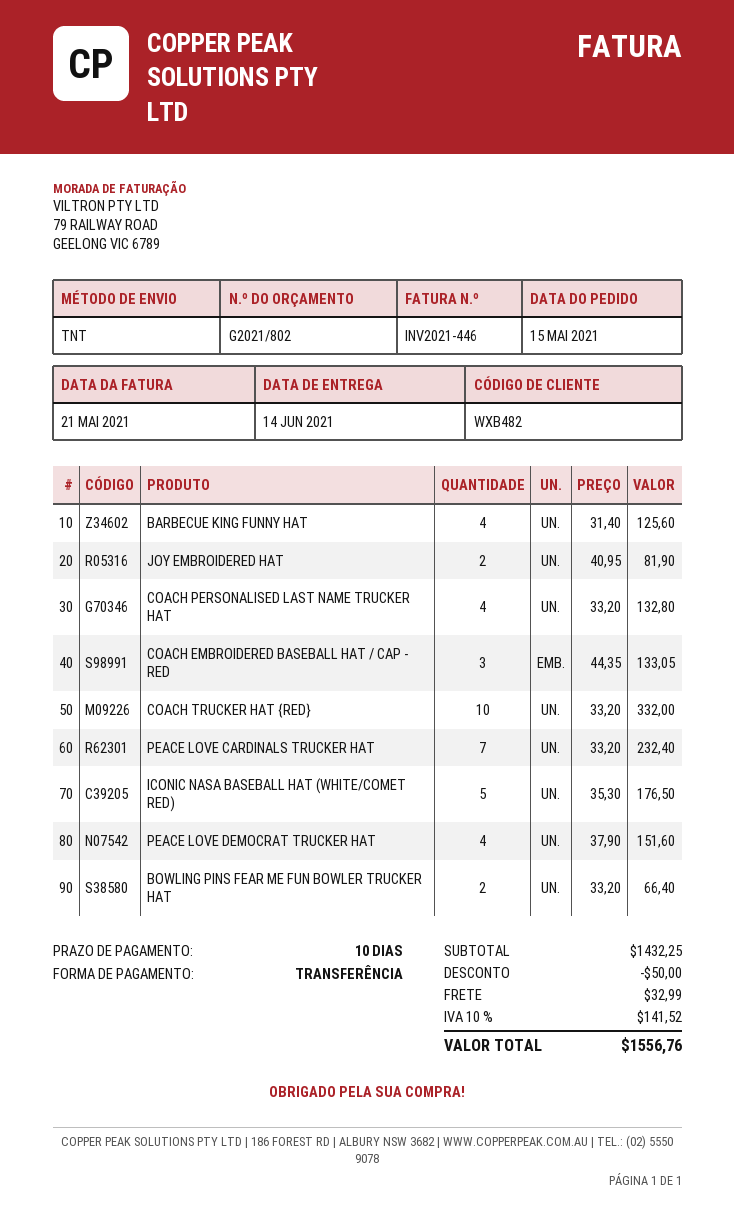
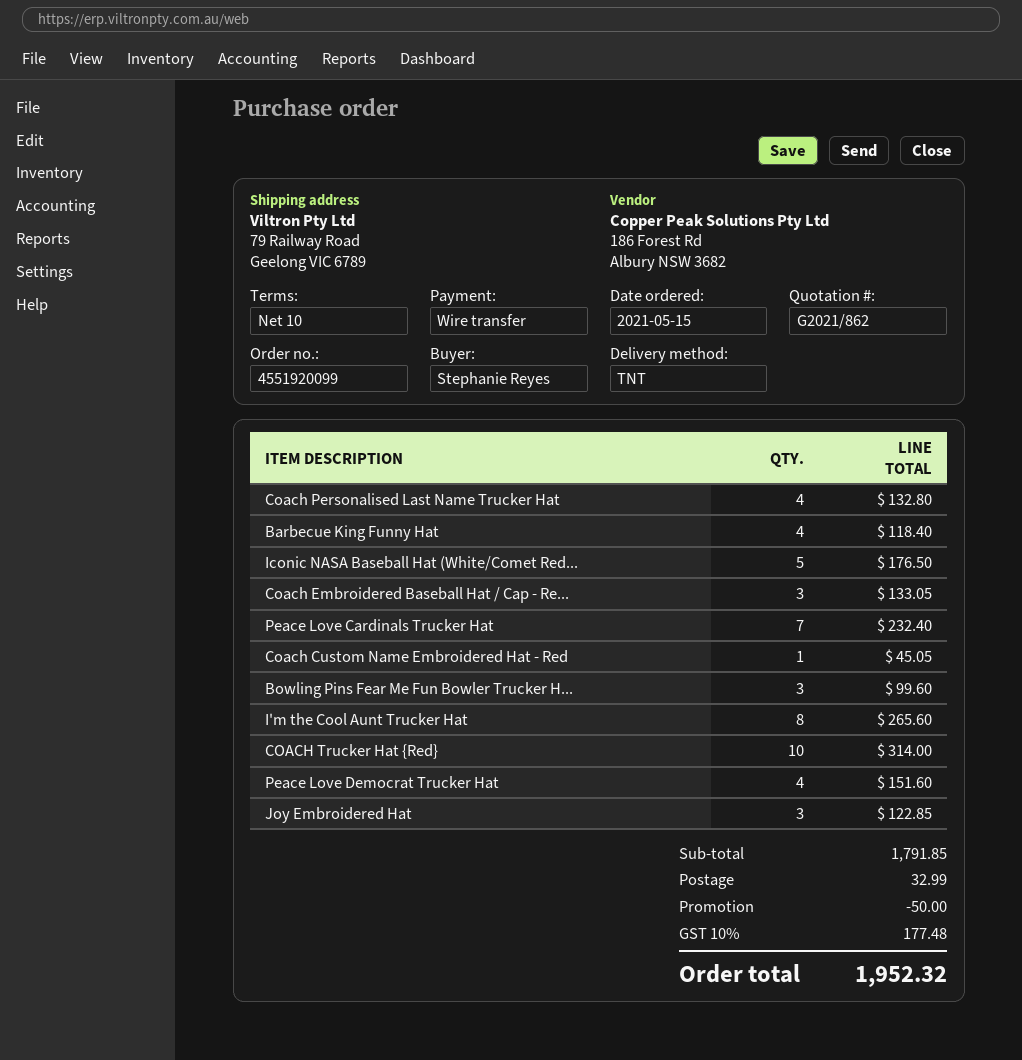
quote number: G2021/802 -> G2021/862
BARBECUE KING FUNNY HAT: 4 for 125.60 -> 4 for 118.40
JOY EMBROIDERED HAT: 2 for 81.90 -> 3 for 122.85
COACH TRUCKER HAT {RED}: 10 for 332.00 -> 10 for 314.00
BOWLING PINS FEAR ME FUN BOWLER TRUCKER HAT: 2 for 66.40 -> 3 for 99.60
Coach Custom Name Embroidered Hat - Red: none -> 1 for 45.05
I'm the Cool Aunt Trucker Hat: none -> 8 for 265.60
subtotal: 1432.25 -> 1791.85
tax: 10% = 141.52 -> 10% = 177.48
total: 1556.76 -> 1952.32

